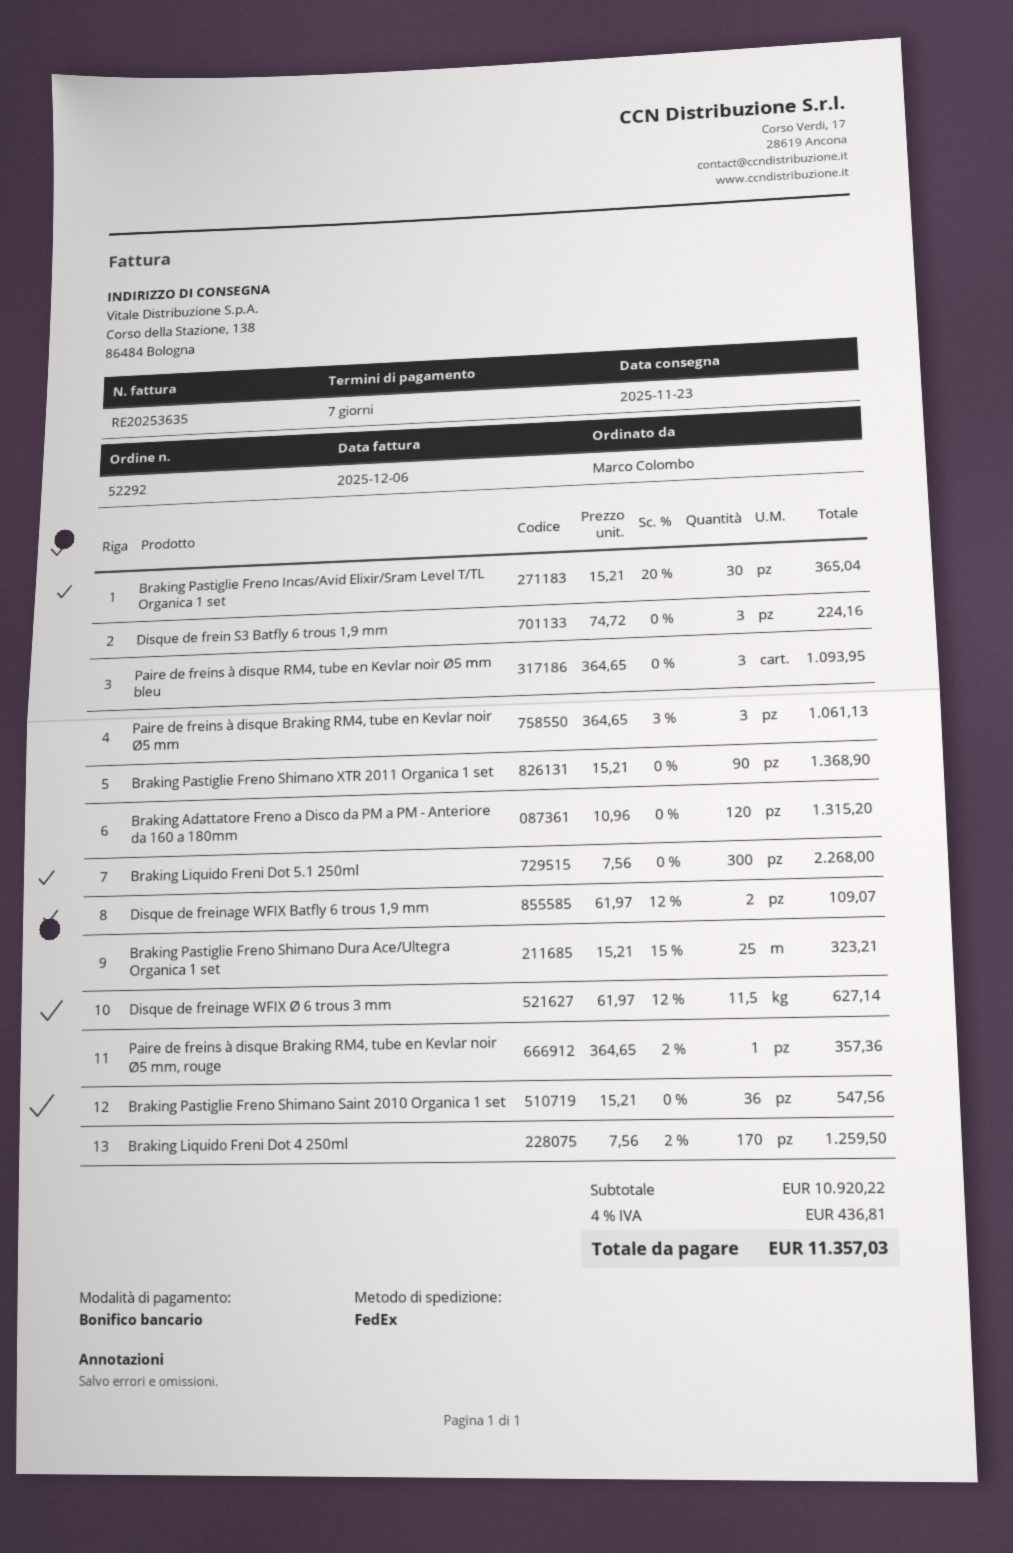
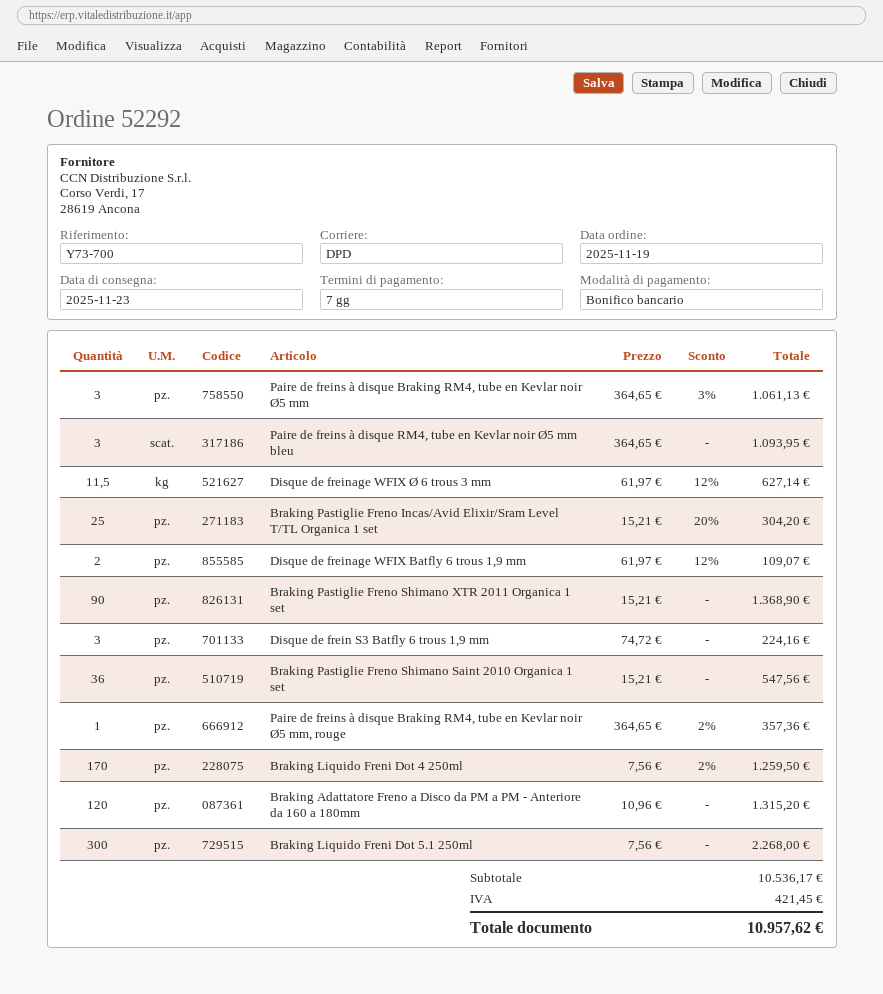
shipping method: FedEx -> DPD
Braking Pastiglie Freno Incas/Avid Elixir/Sram Level T/TL Organica 1 set: 30 x 15.21 - 20% = 365.04 -> 25 x 15.21 - 20% = 304.20
Braking Pastiglie Freno Shimano Dura Ace/Ultegra Organica 1 set: 25 x 15.21 - 15% = 323.21 -> none
subtotal: 10920.22 -> 10536.17
tax: 436.81 -> 421.45
total: 11357.03 -> 10957.62

